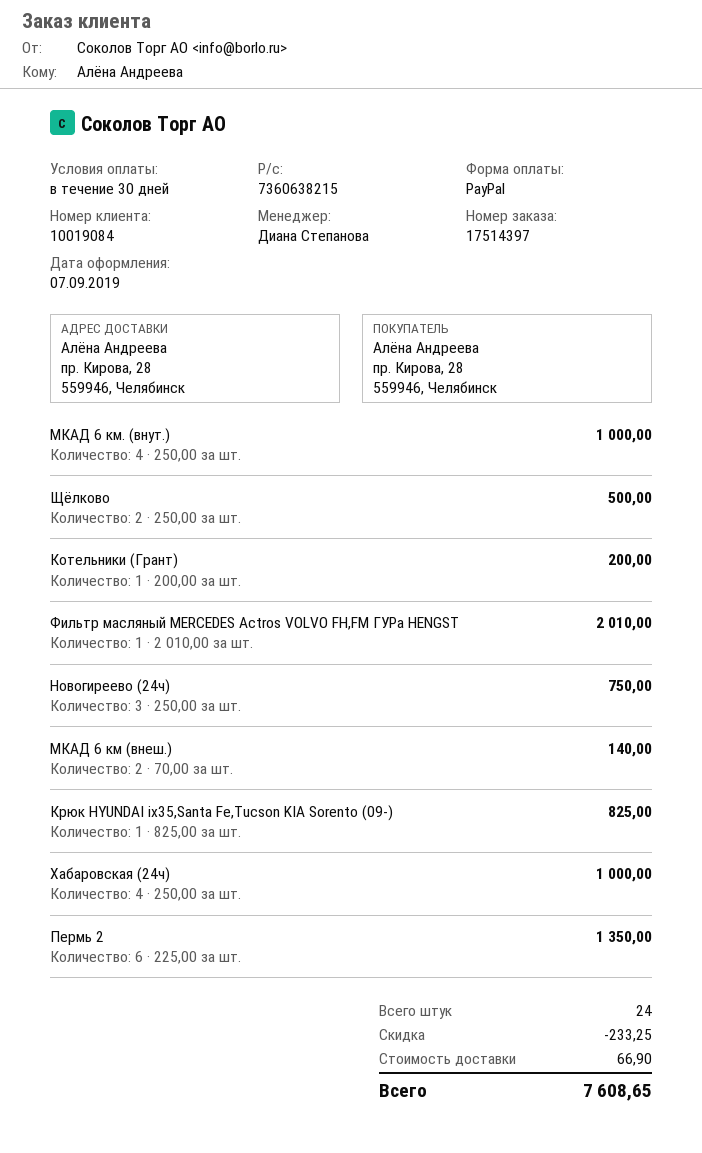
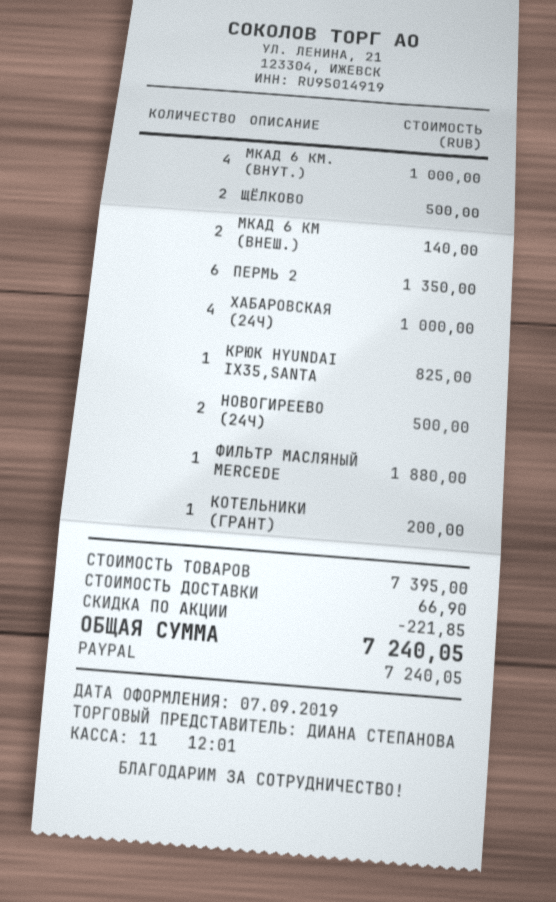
Фильтр масляный MERCEDES Actros VOLVO FH,FM ГУРа HENGST: 1 for 2010.00 -> 1 for 1880.00
Новогиреево (24ч): 3 for 750.00 -> 2 for 500.00
discount: 233.25 -> 221.85
total: 7608.65 -> 7240.05

